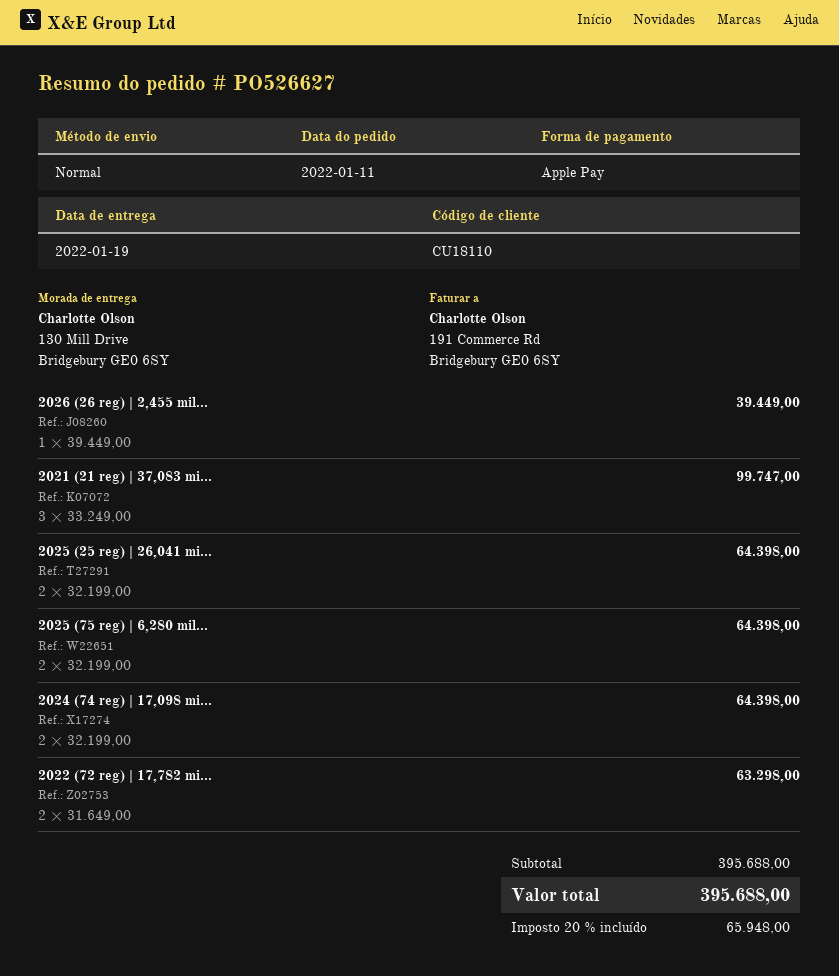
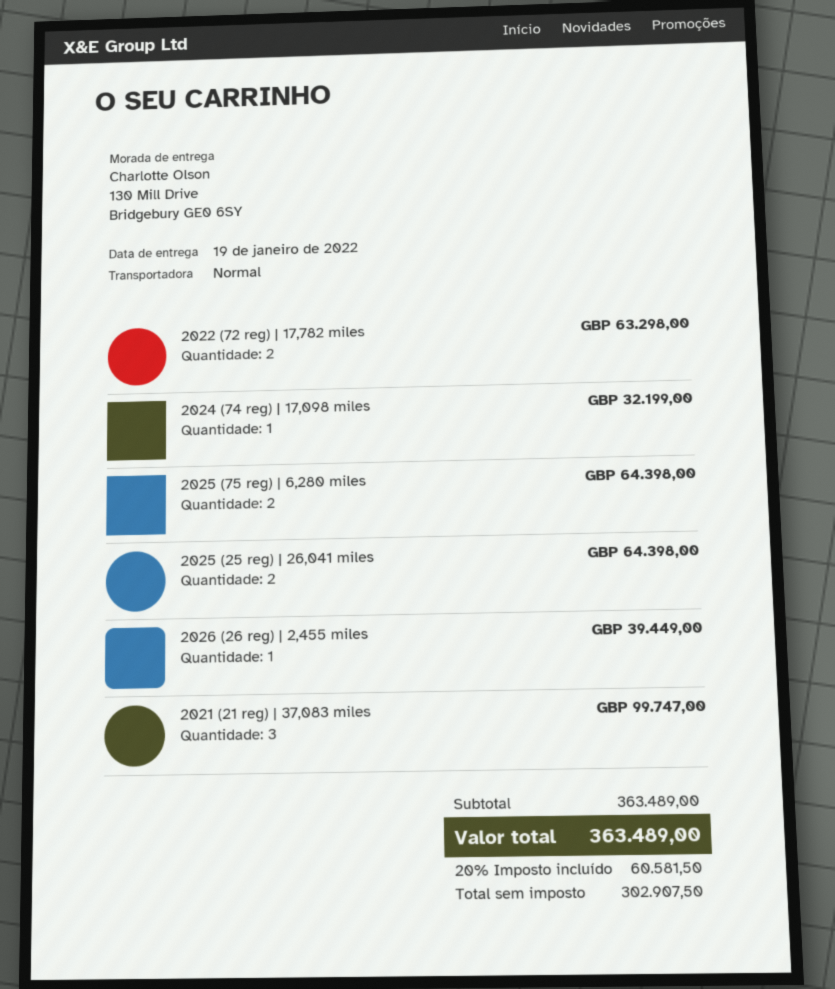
2024 (74 reg) | 17,098 mi...: 2 for 64398.00 -> 1 for 32199.00
subtotal: 395688.00 -> 363489.00
tax: 20% = 65948.00 -> 20% = 60581.50
total: 395688.00 -> 363489.00

